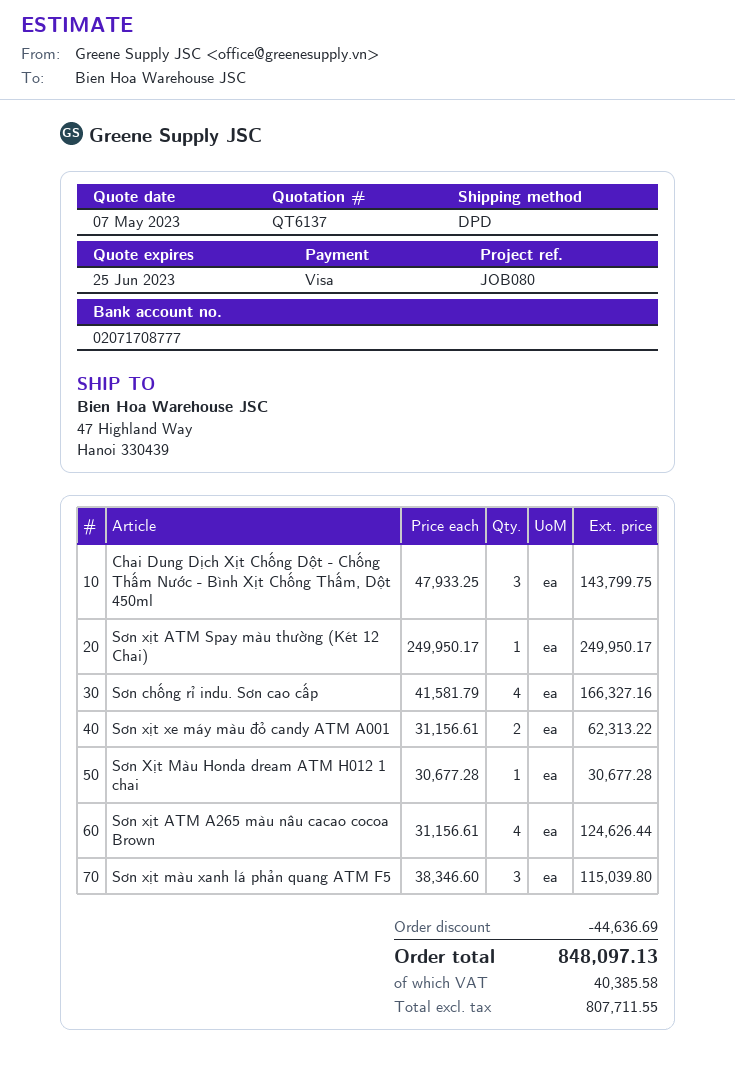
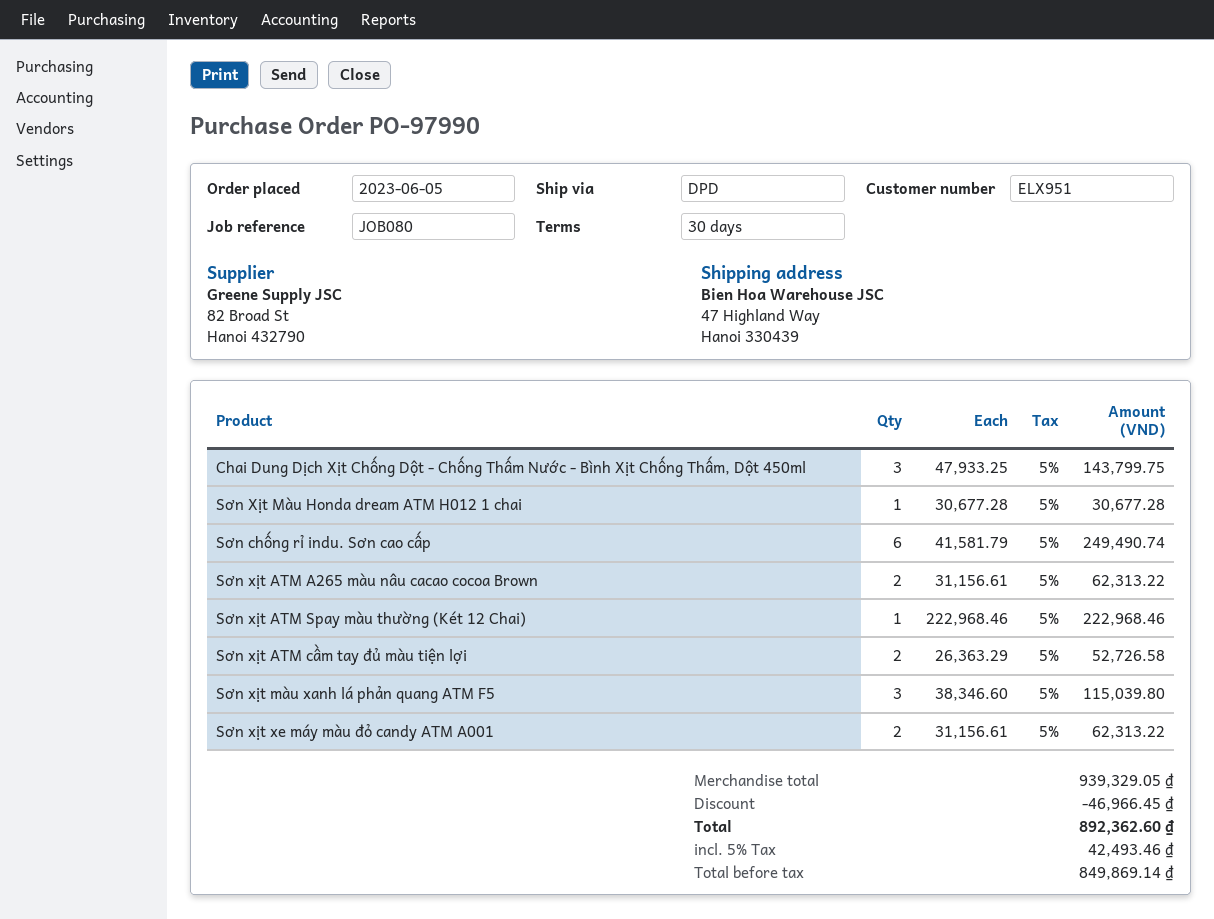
Sơn xịt ATM Spay màu thường (Két 12 Chai): 1 x 249950.17 = 249950.17 -> 1 x 222968.46 = 222968.46
Sơn chống rỉ indu. Sơn cao cấp: 4 x 41581.79 = 166327.16 -> 6 x 41581.79 = 249490.74
Sơn xịt ATM A265 màu nâu cacao cocoa Brown: 4 x 31156.61 = 124626.44 -> 2 x 31156.61 = 62313.22
Sơn xịt ATM cầm tay đủ màu tiện lợi: none -> 2 x 26363.29 = 52726.58
discount: 44636.69 -> 46966.45
net: 807711.55 -> 849869.14
tax: 40385.58 -> 42493.46
total: 848097.13 -> 892362.60

